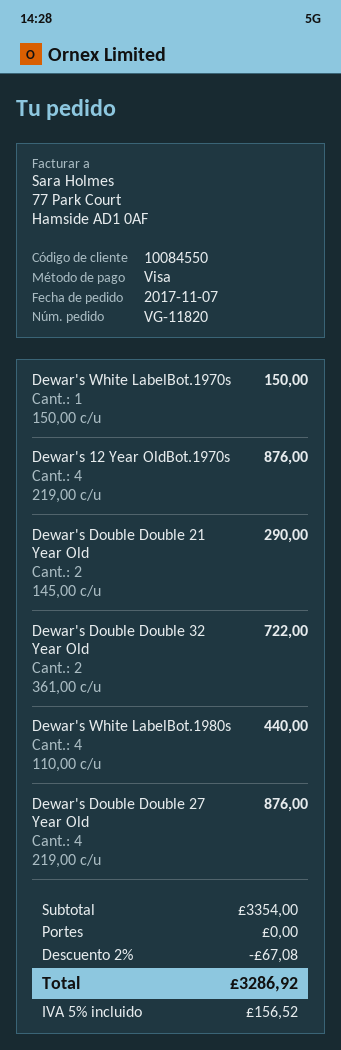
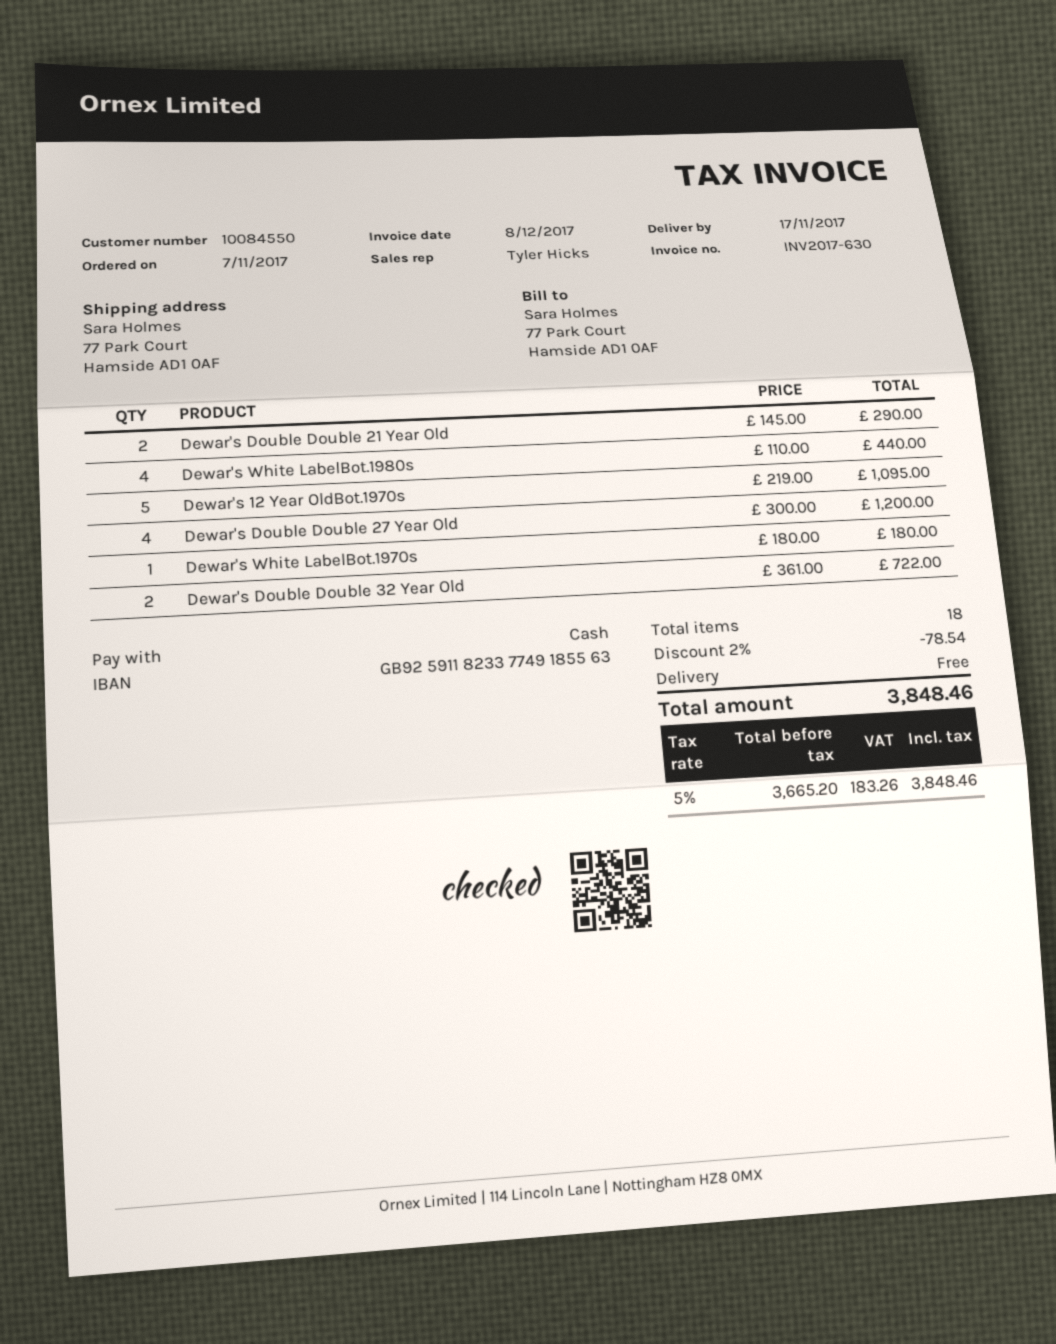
payment method: Visa -> cash
Dewar's White LabelBot.1970s: 1 x 150.00 = 150.00 -> 1 x 180.00 = 180.00
Dewar's 12 Year OldBot.1970s: 4 x 219.00 = 876.00 -> 5 x 219.00 = 1095.00
Dewar's Double Double 27 Year Old: 4 x 219.00 = 876.00 -> 4 x 300.00 = 1200.00
discount: 2% = 67.08 -> 2% = 78.54
tax: 5% = 156.52 -> 5% = 183.26
total: 3286.92 -> 3848.46

